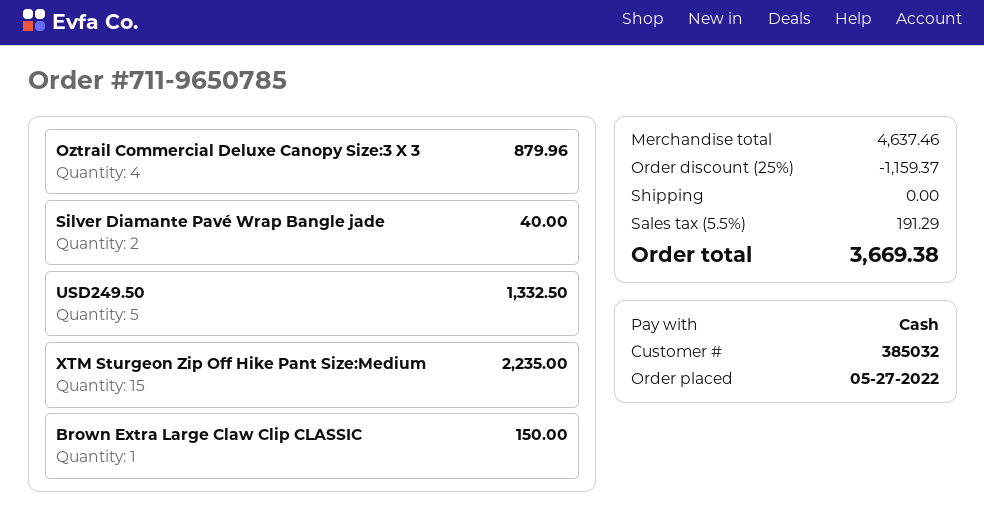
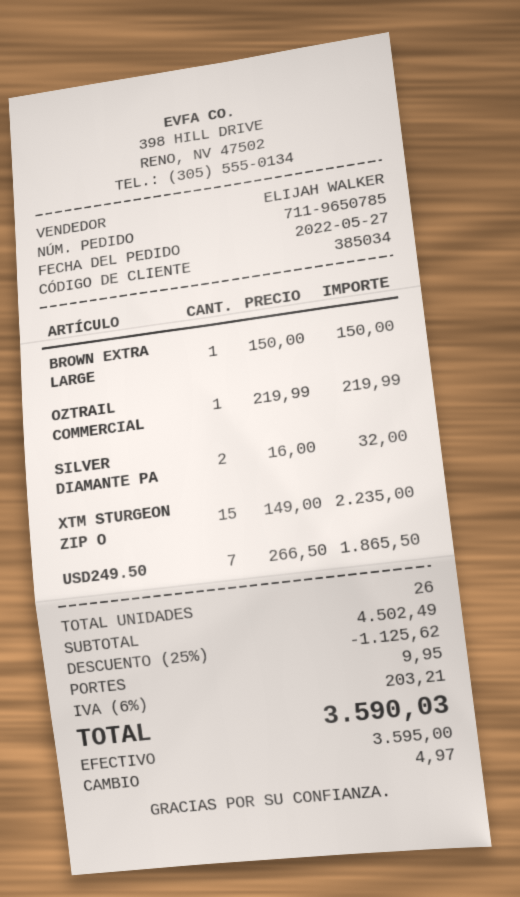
customer number: 385032 -> 385034
Oztrail Commercial Deluxe Canopy Size:3 X 3: 4 for 879.96 -> 1 for 219.99
Silver Diamante Pavé Wrap Bangle jade: 2 for 40.00 -> 2 for 32.00
USD249.50: 5 for 1332.50 -> 7 for 1865.50
subtotal: 4637.46 -> 4502.49
discount: 25% = 1159.37 -> 25% = 1125.62
shipping: 0.00 -> 9.95
tax: 5.5% = 191.29 -> 6% = 203.21
total: 3669.38 -> 3590.03

